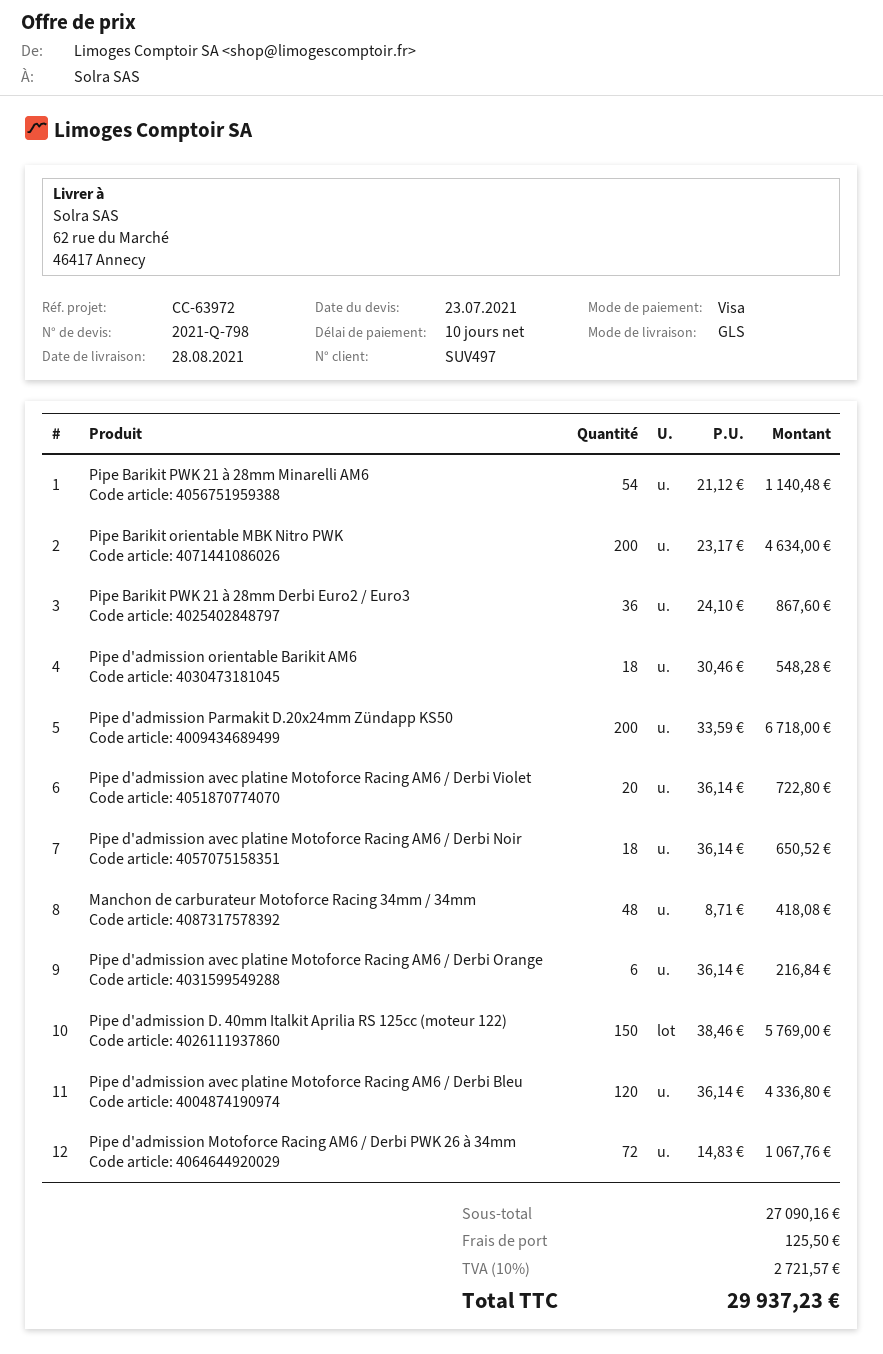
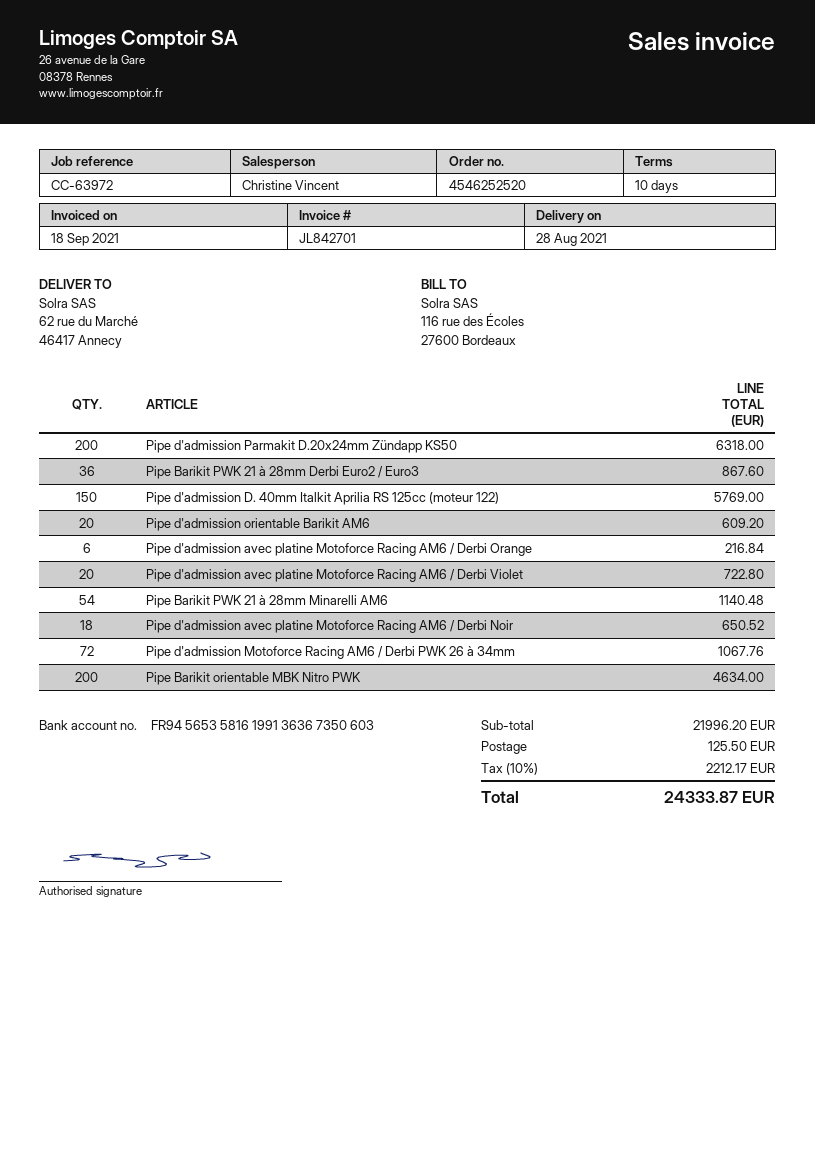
Pipe d'admission orientable Barikit AM6: 18 for 548.28 -> 20 for 609.20
Pipe d'admission Parmakit D.20x24mm Zündapp KS50: 200 for 6718.00 -> 200 for 6318.00
Manchon de carburateur Motoforce Racing 34mm / 34mm: 48 for 418.08 -> none
Pipe d'admission avec platine Motoforce Racing AM6 / Derbi Bleu: 120 for 4336.80 -> none
subtotal: 27090.16 -> 21996.20
tax: 10% = 2721.57 -> 10% = 2212.17
total: 29937.23 -> 24333.87

